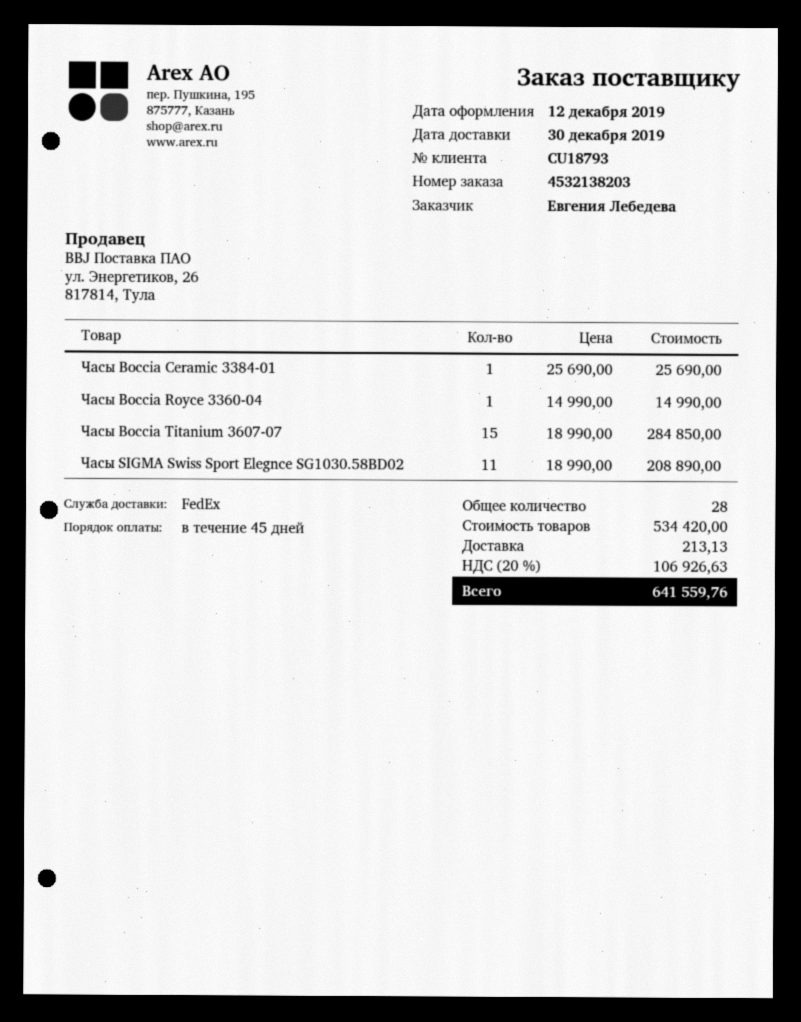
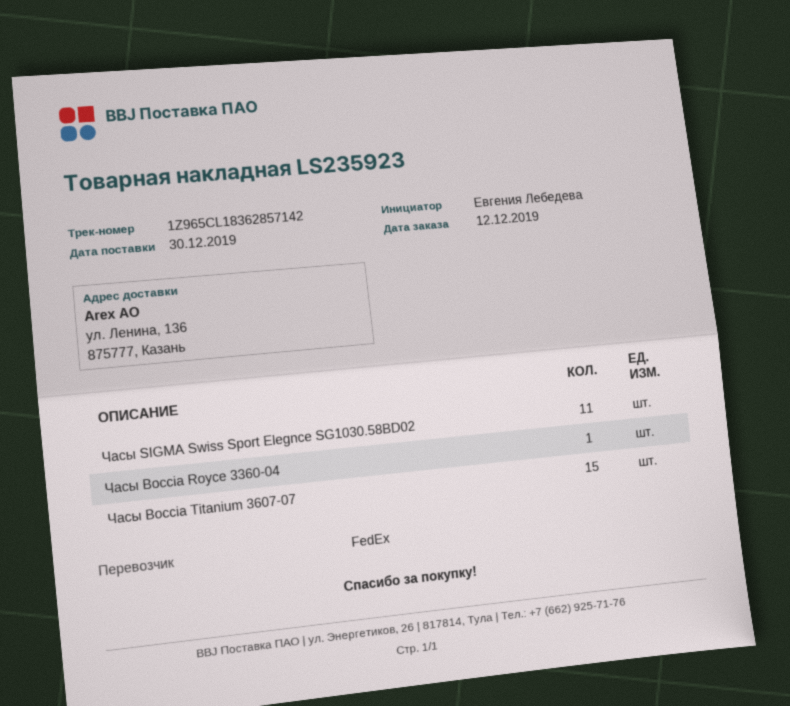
Часы Boccia Ceramic 3384-01: 1 -> none

